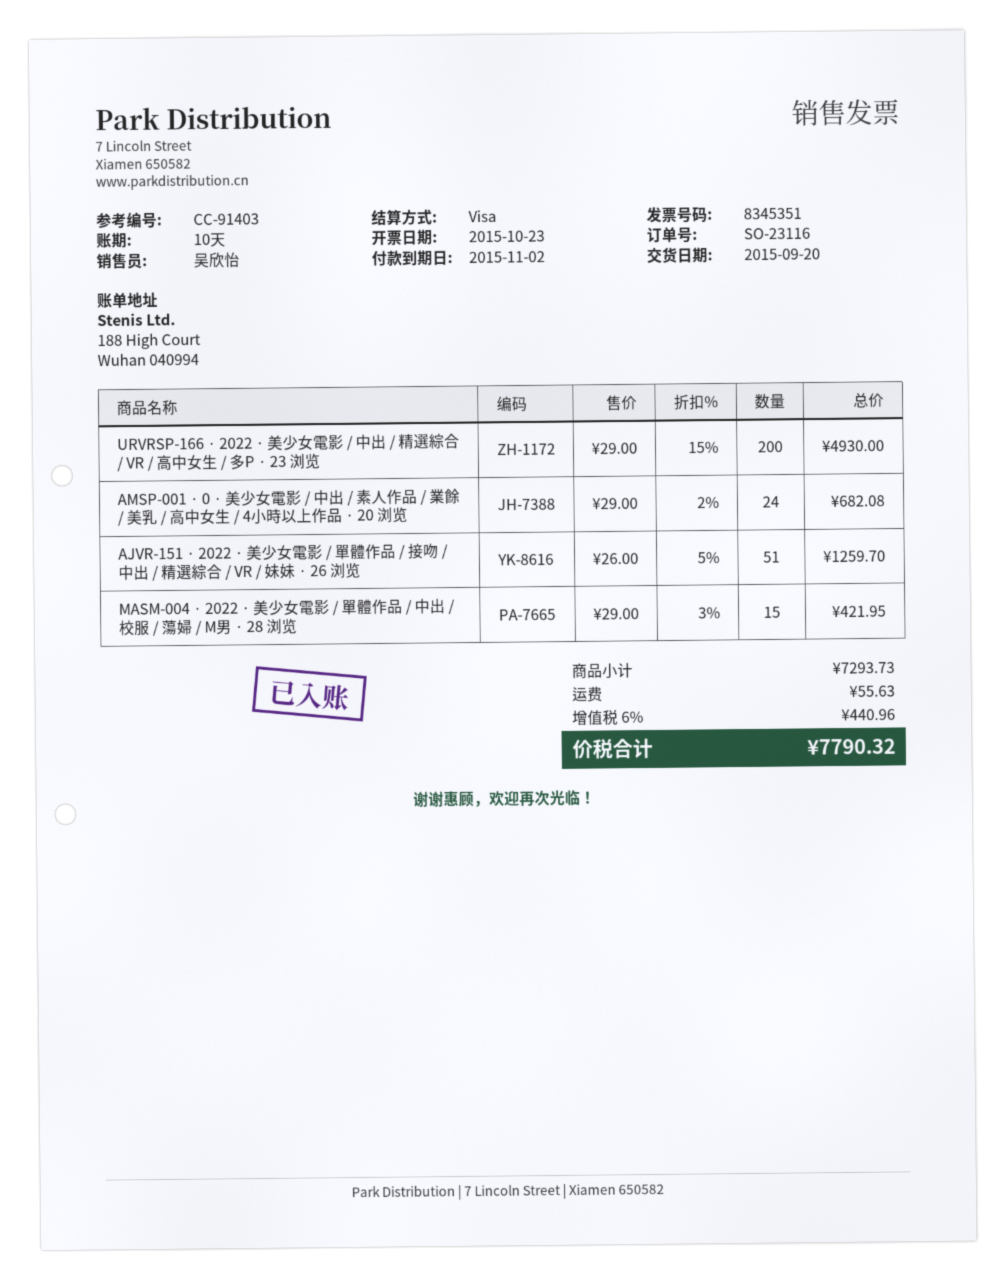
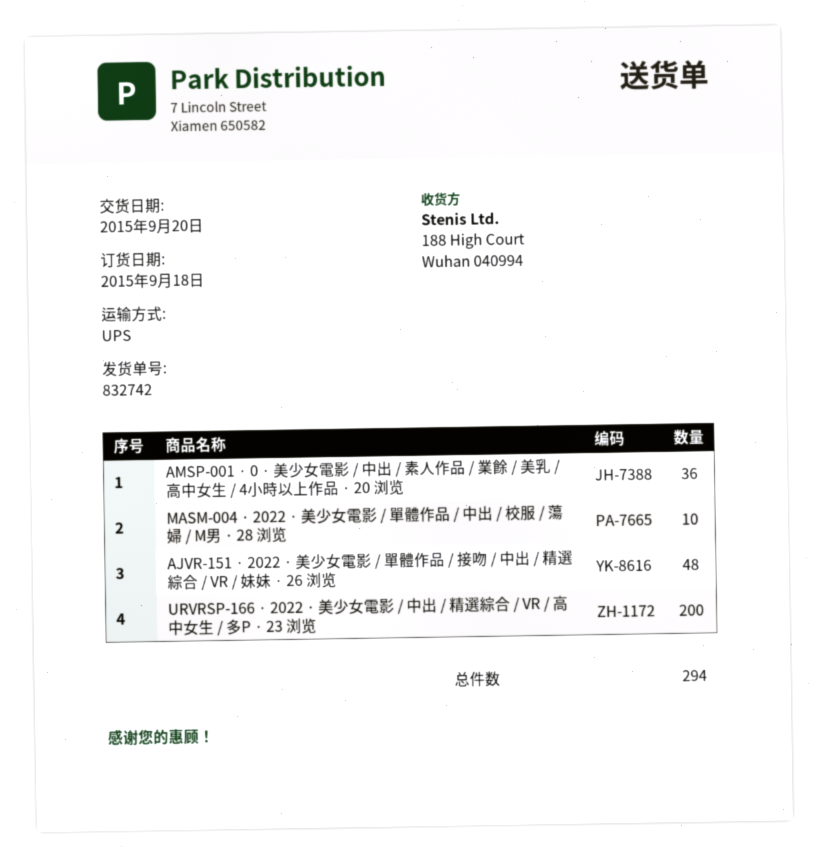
AMSP-001 · 0 · 美少女電影 / 中出 / 素人作品 / 業餘 / 美乳 / 高中女生 / 4小時以上作品 · 20 浏览: 24 -> 36
AJVR-151 · 2022 · 美少女電影 / 單體作品 / 接吻 / 中出 / 精選綜合 / VR / 妹妹 · 26 浏览: 51 -> 48
MASM-004 · 2022 · 美少女電影 / 單體作品 / 中出 / 校服 / 蕩婦 / M男 · 28 浏览: 15 -> 10

